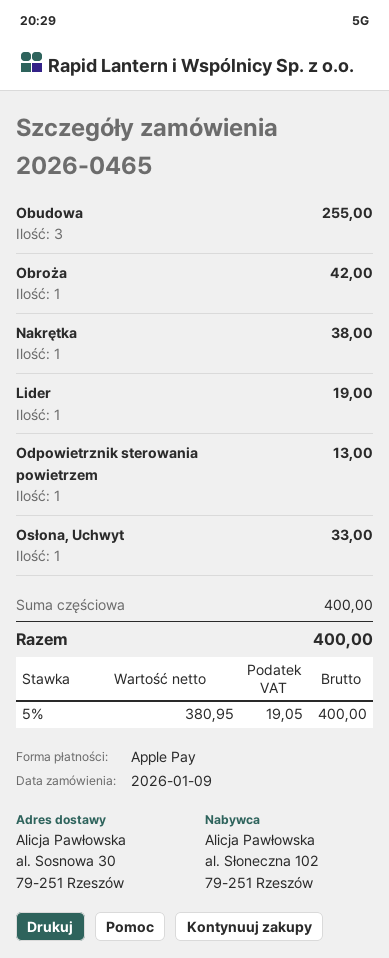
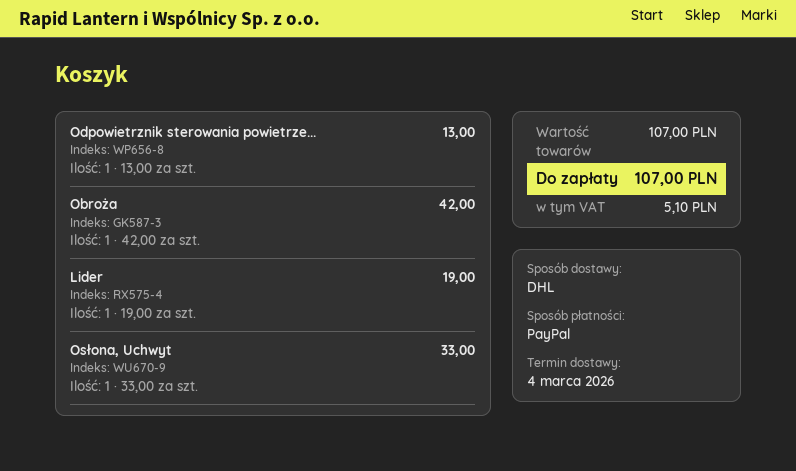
payment method: Apple Pay -> PayPal
Obudowa: 3 for 255.00 -> none
Nakrętka: 1 for 38.00 -> none
subtotal: 400.00 -> 107.00
tax: 19.05 -> 5.10
total: 400.00 -> 107.00

